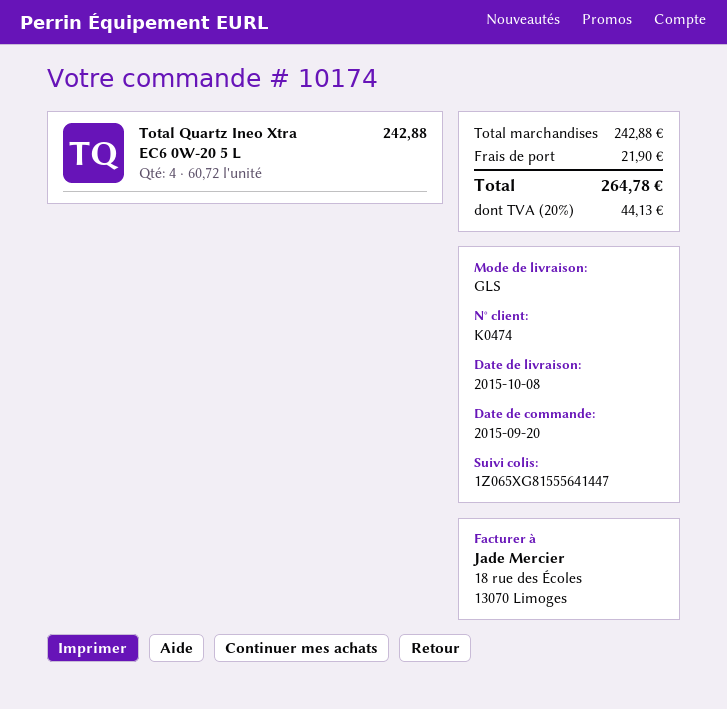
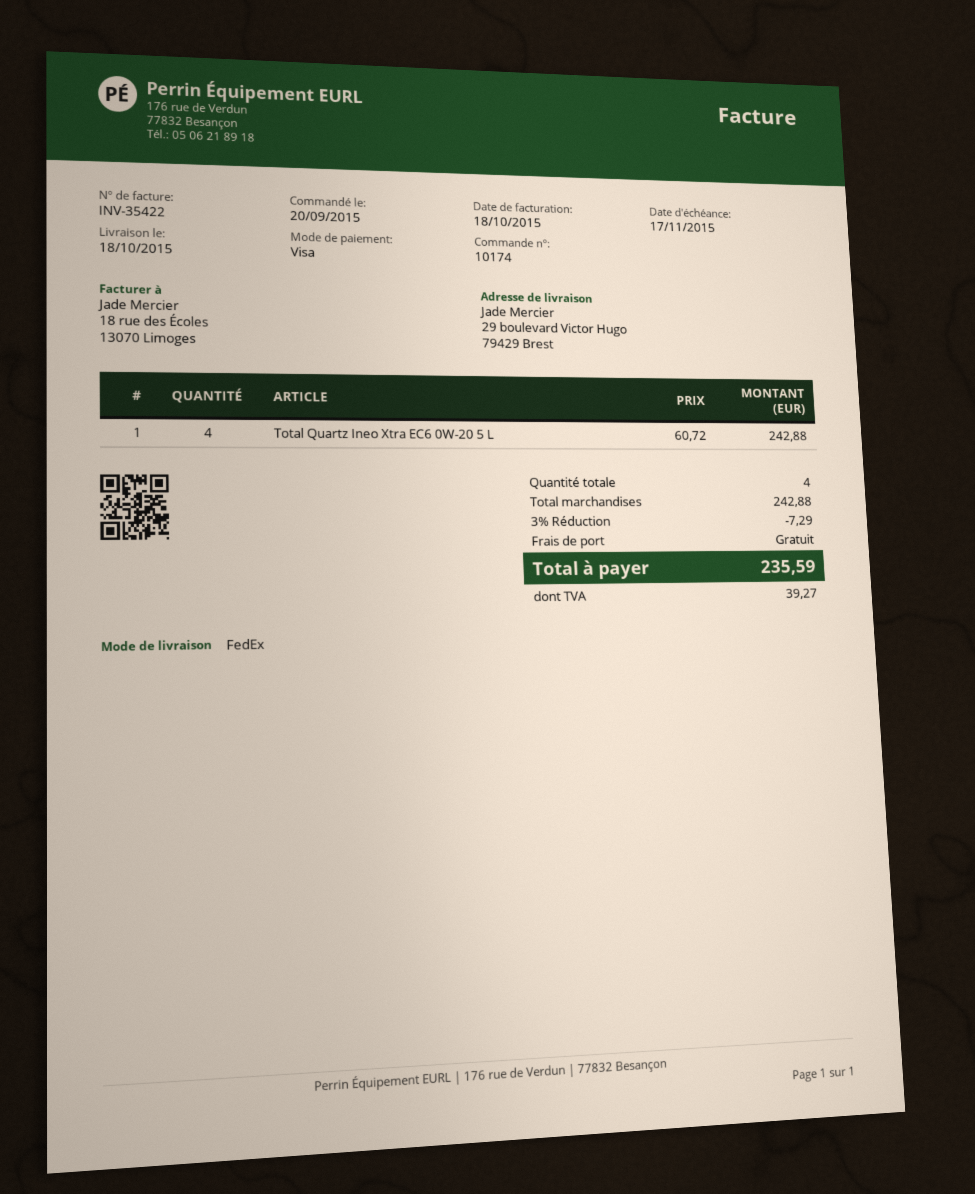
delivery date: 2015-10-08 -> 2015-10-18
shipping method: GLS -> FedEx
discount: none -> 3% = 7.29
shipping: 21.90 -> 0.00
tax: 44.13 -> 39.27
total: 264.78 -> 235.59

